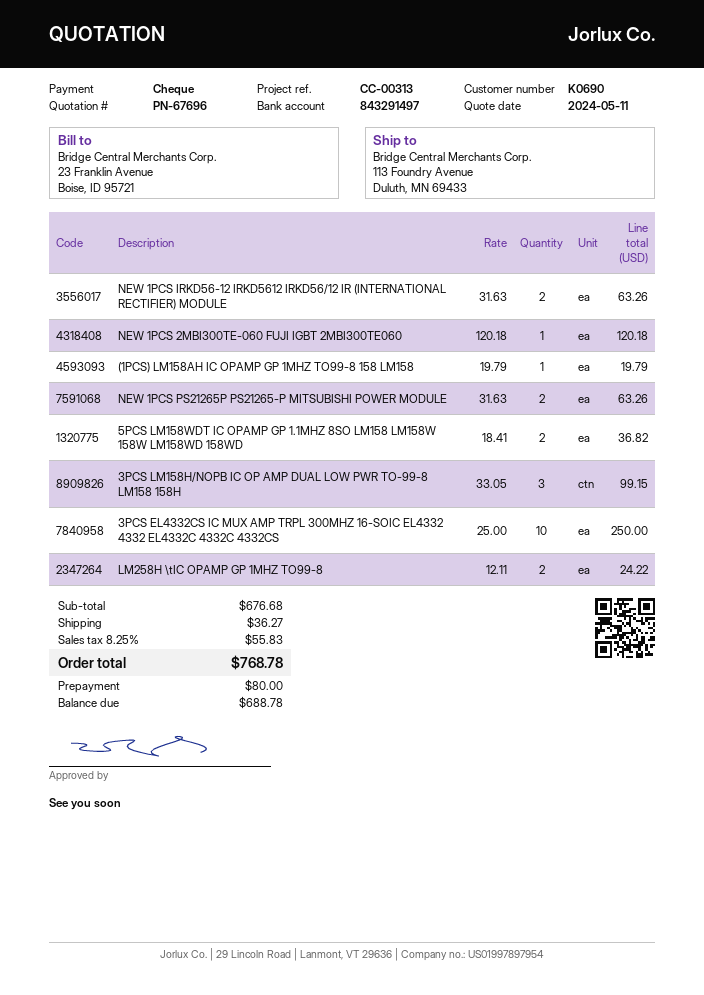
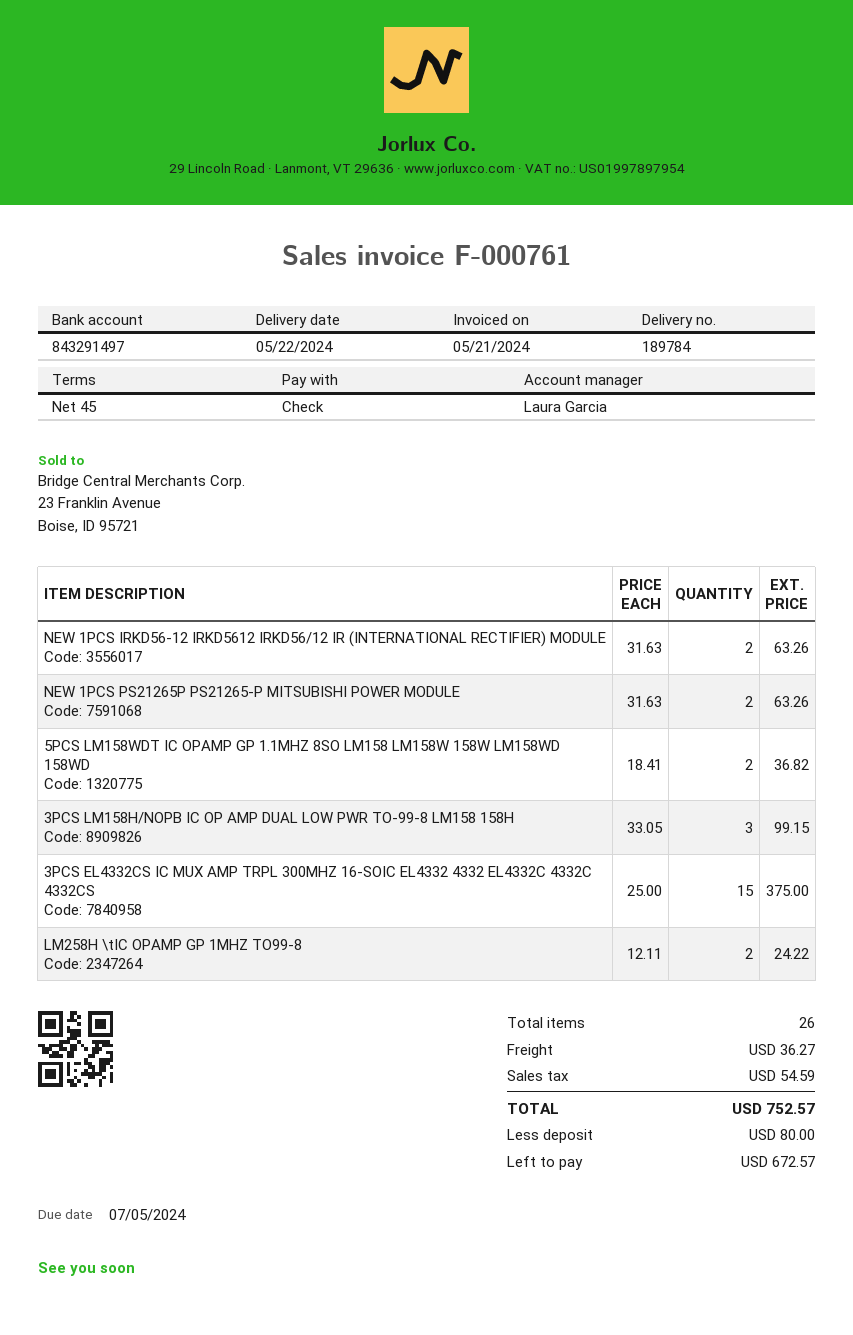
NEW 1PCS 2MBI300TE-060 FUJI IGBT 2MBI300TE060: 1 x 120.18 = 120.18 -> none
(1PCS) LM158AH IC OPAMP GP 1MHZ TO99-8 158 LM158: 1 x 19.79 = 19.79 -> none
3PCS EL4332CS IC MUX AMP TRPL 300MHZ 16-SOIC EL4332 4332 EL4332C 4332C 4332CS: 10 x 25.00 = 250.00 -> 15 x 25.00 = 375.00
tax: 55.83 -> 54.59
total: 768.78 -> 752.57
balance: 688.78 -> 672.57

